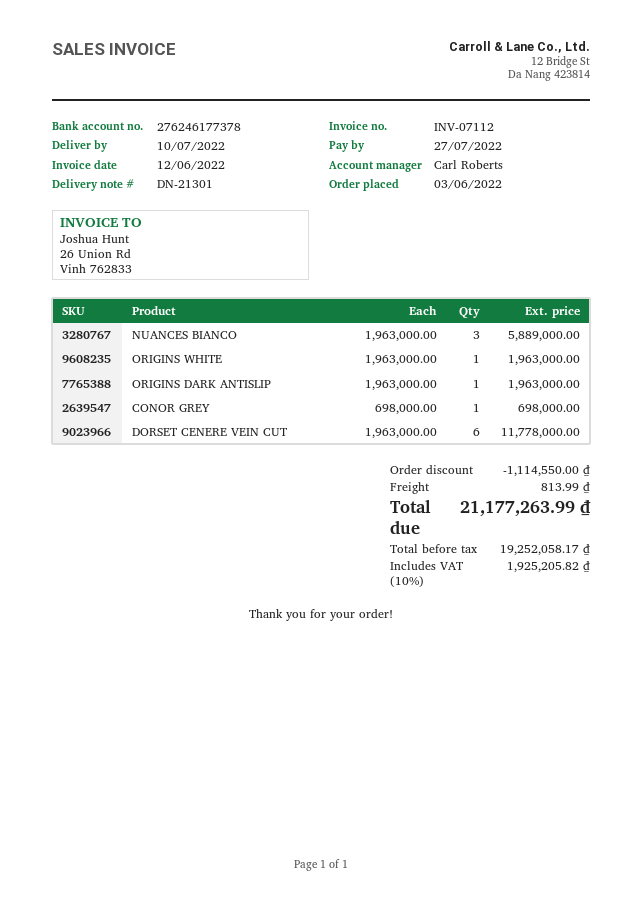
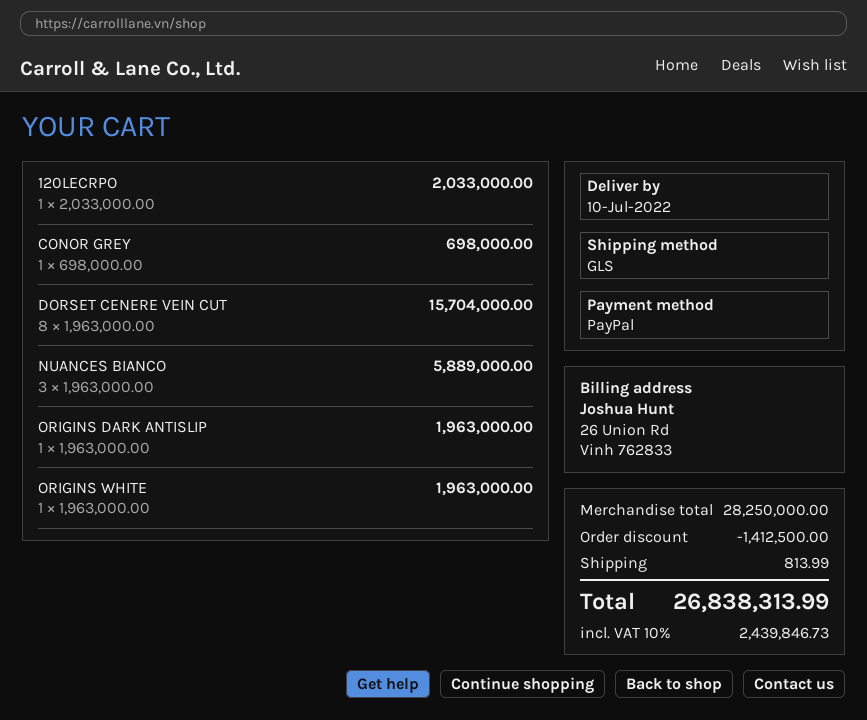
DORSET CENERE VEIN CUT: 6 x 1963000.00 = 11778000.00 -> 8 x 1963000.00 = 15704000.00
120LECRPO: none -> 1 x 2033000.00 = 2033000.00
discount: 1114550.00 -> 1412500.00
tax: 10% = 1925205.82 -> 10% = 2439846.73
total: 21177263.99 -> 26838313.99

